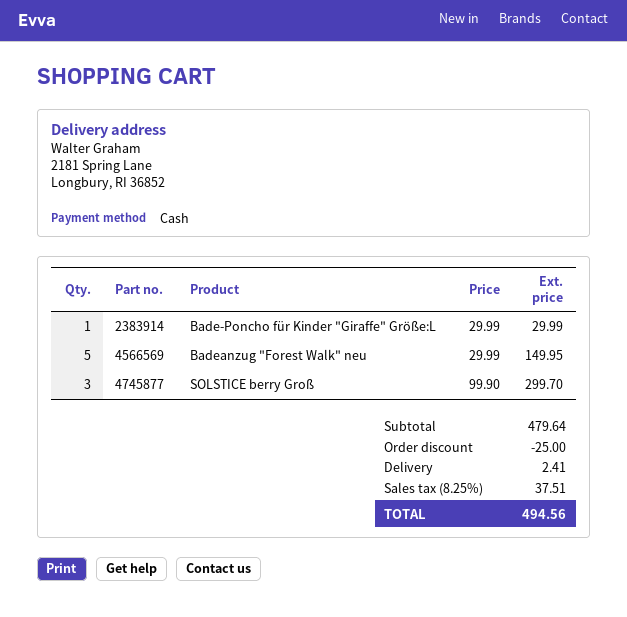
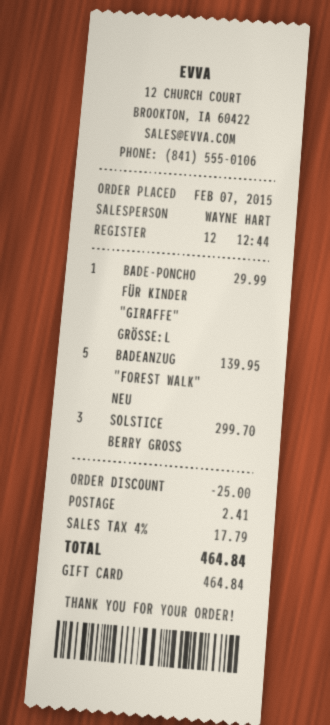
payment method: cash -> gift card
Badeanzug "Forest Walk" neu: 5 for 149.95 -> 5 for 139.95
tax: 8.25% = 37.51 -> 4% = 17.79
total: 494.56 -> 464.84

